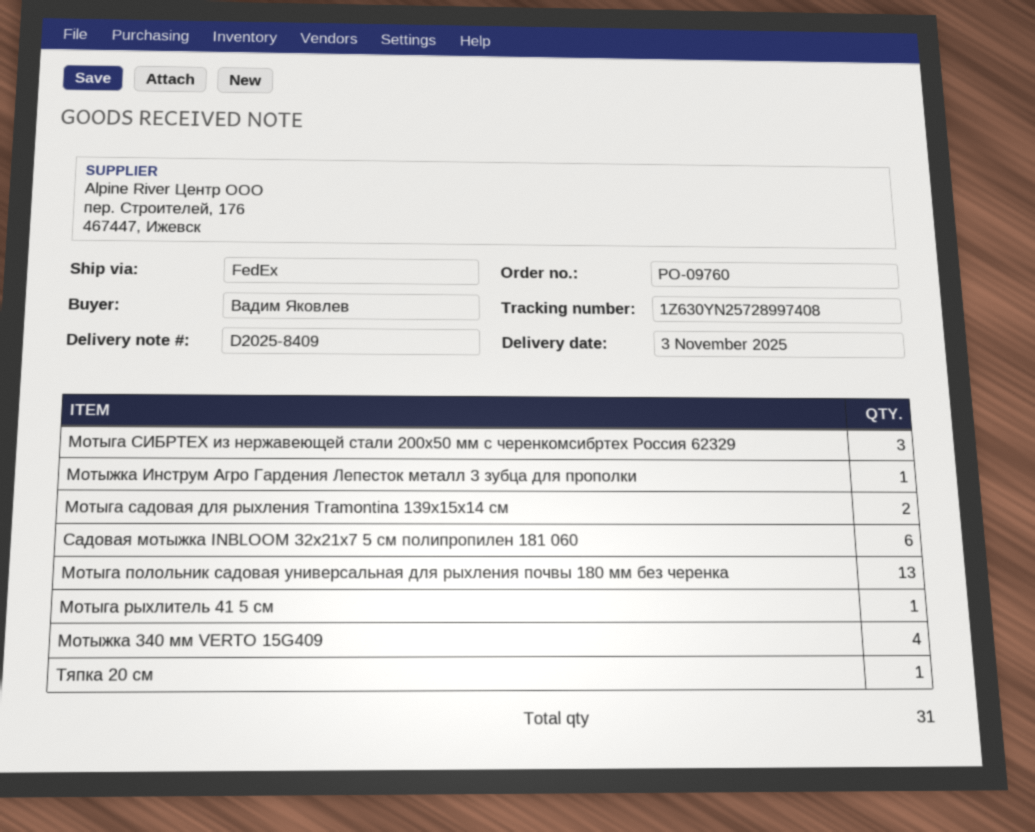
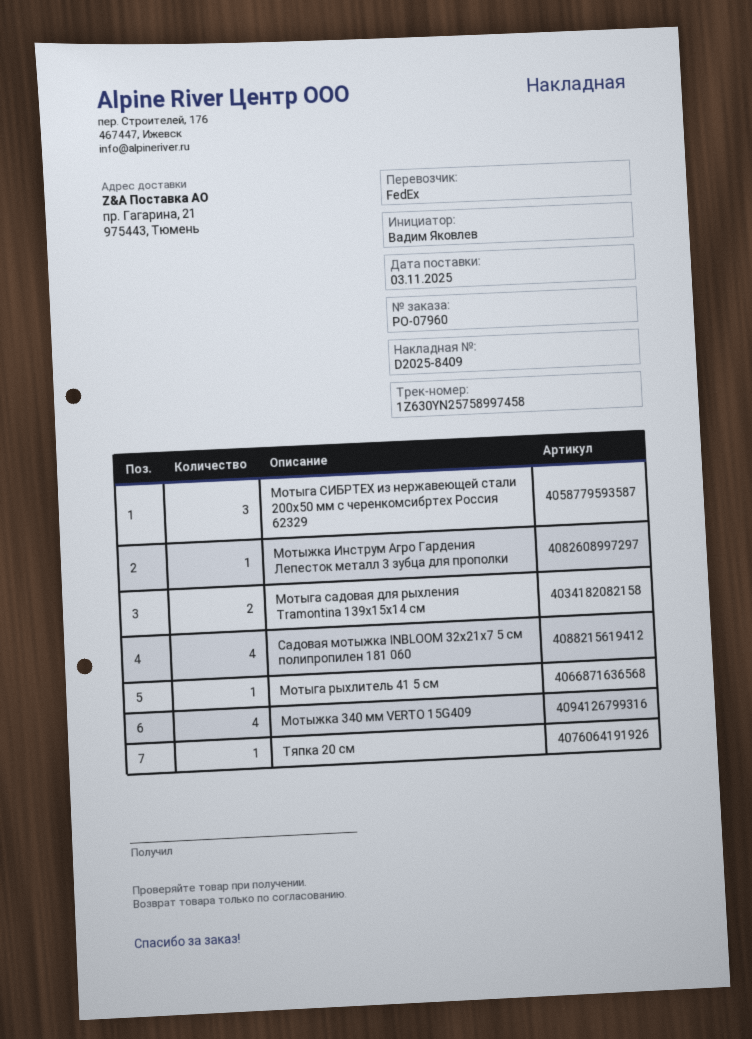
order number: PO-09760 -> PO-07960
tracking number: 1Z630YN25728997408 -> 1Z630YN25758997458
Садовая мотыжка INBLOOM 32x21x7 5 см полипропилен 181 060: 6 -> 4
Мотыга полольник садовая универсальная для рыхления почвы 180 мм без черенка: 13 -> none

